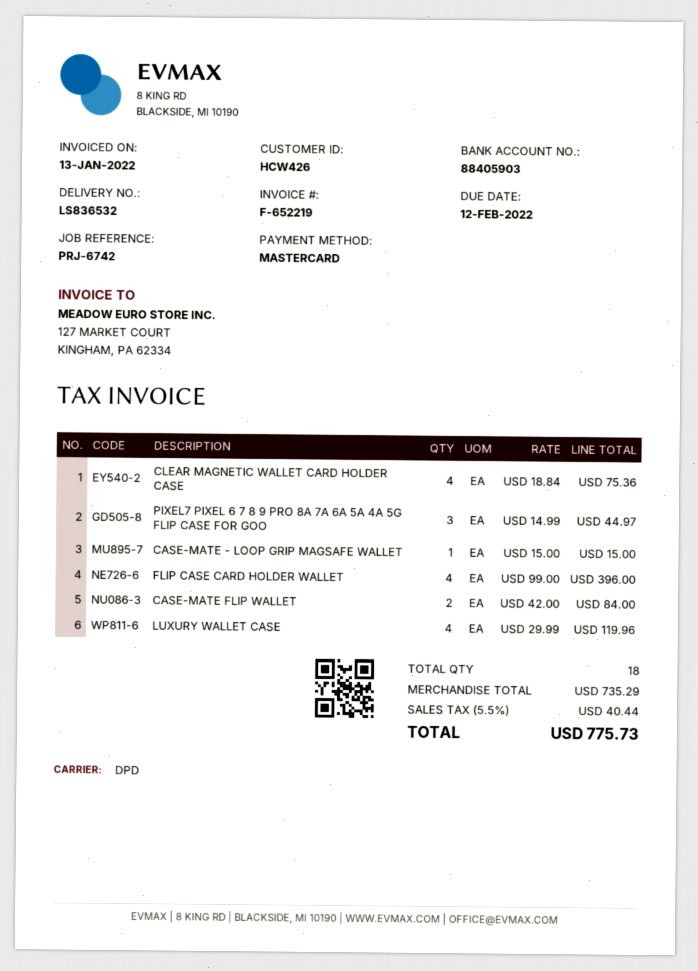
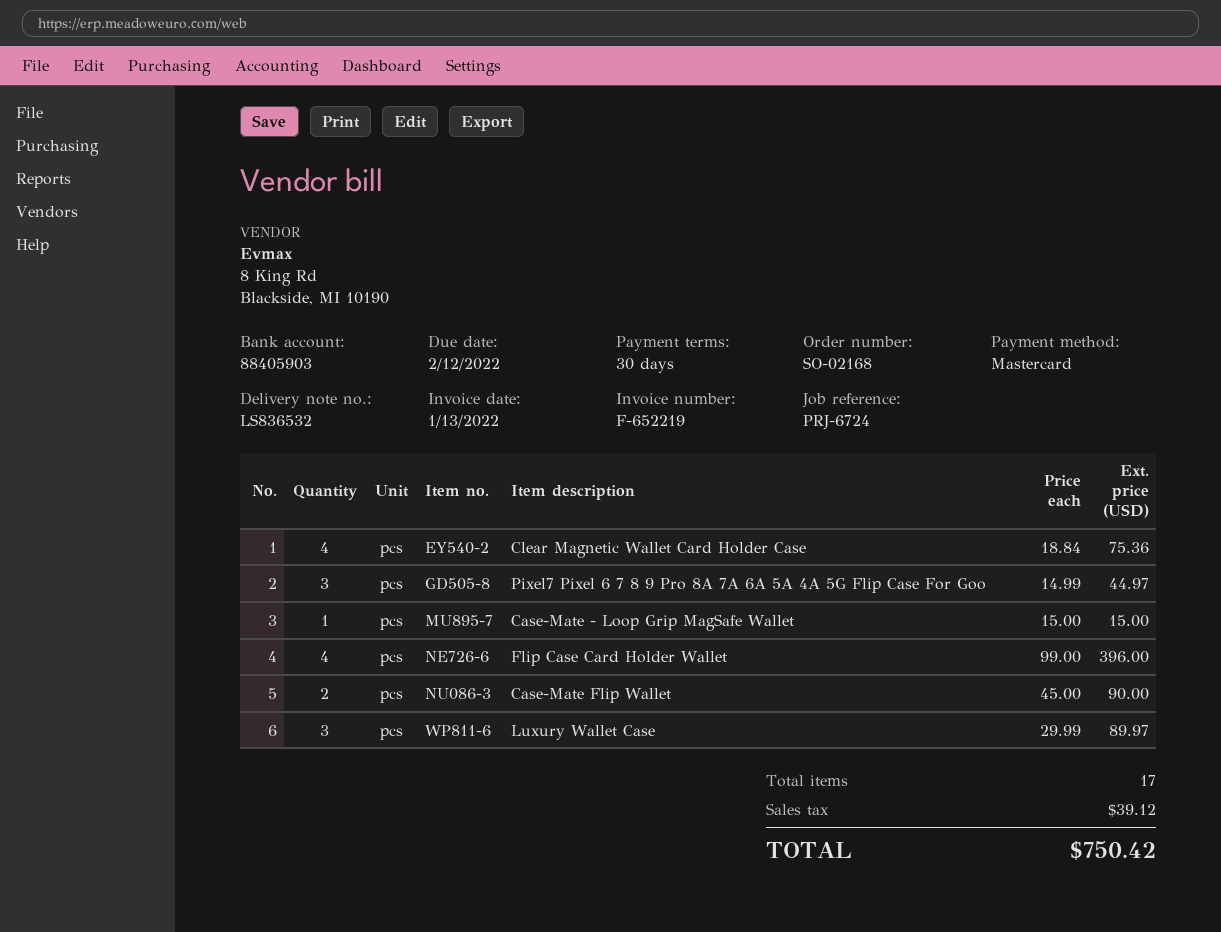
reference: PRJ-6742 -> PRJ-6724
CASE-MATE FLIP WALLET: 2 x 42.00 = 84.00 -> 2 x 45.00 = 90.00
LUXURY WALLET CASE: 4 x 29.99 = 119.96 -> 3 x 29.99 = 89.97
total quantity: 18 -> 17
tax: 40.44 -> 39.12
total: 775.73 -> 750.42

